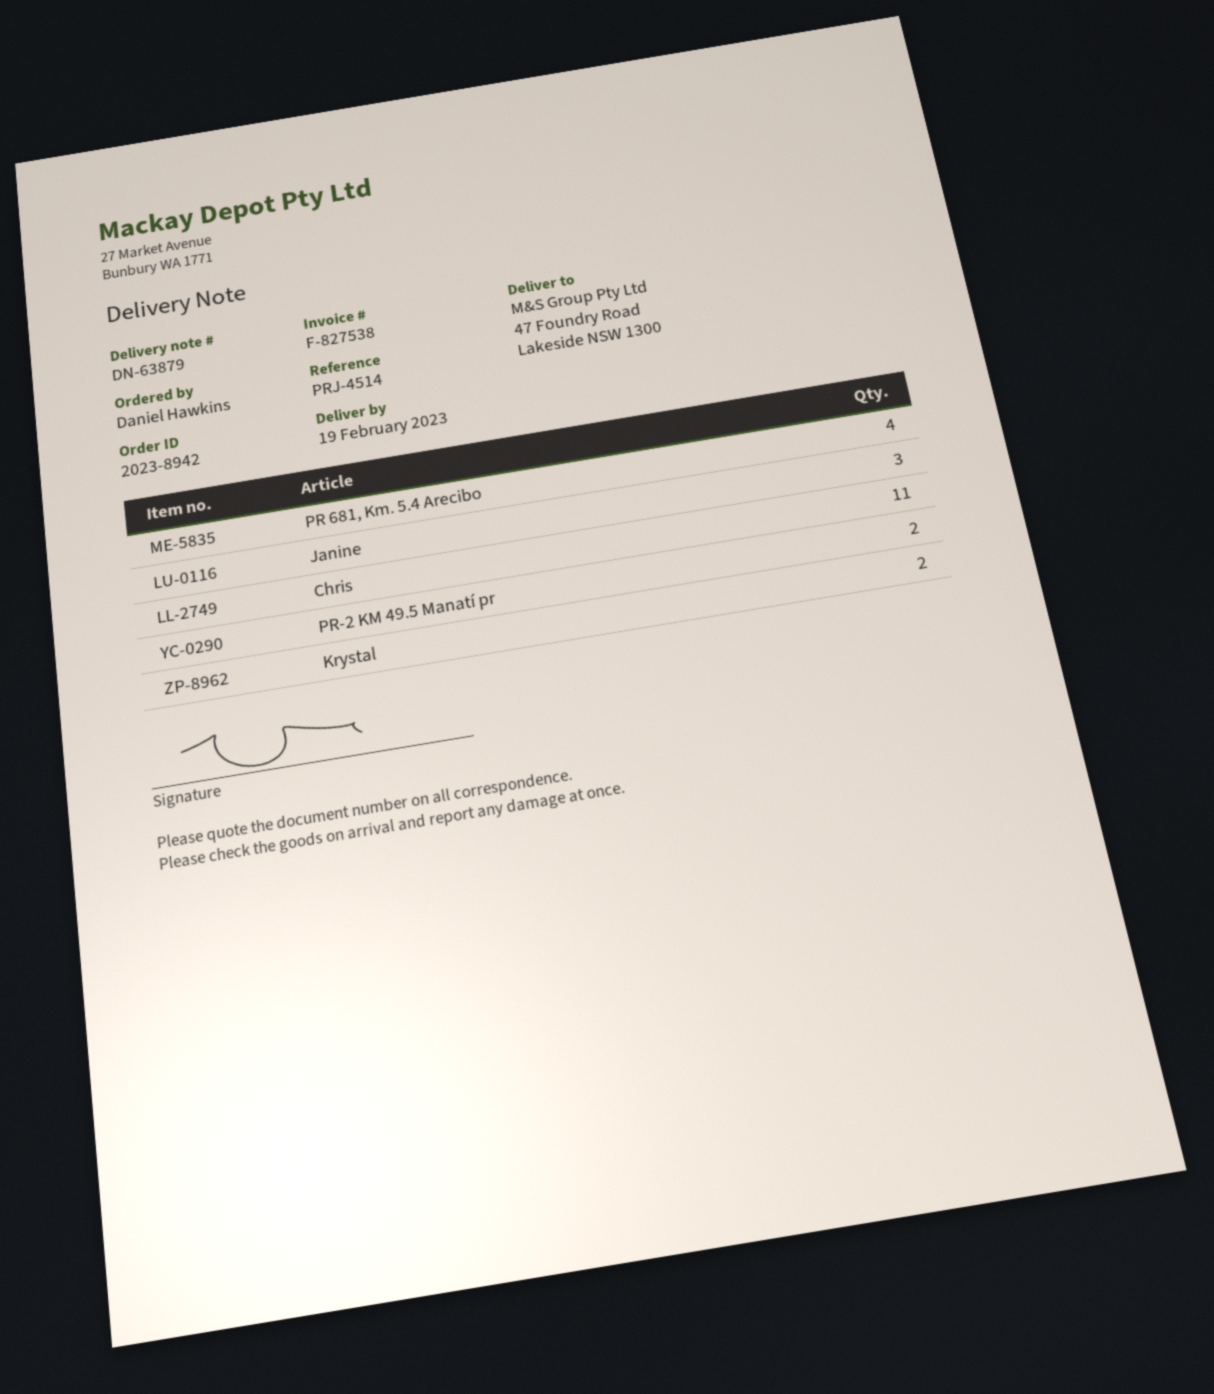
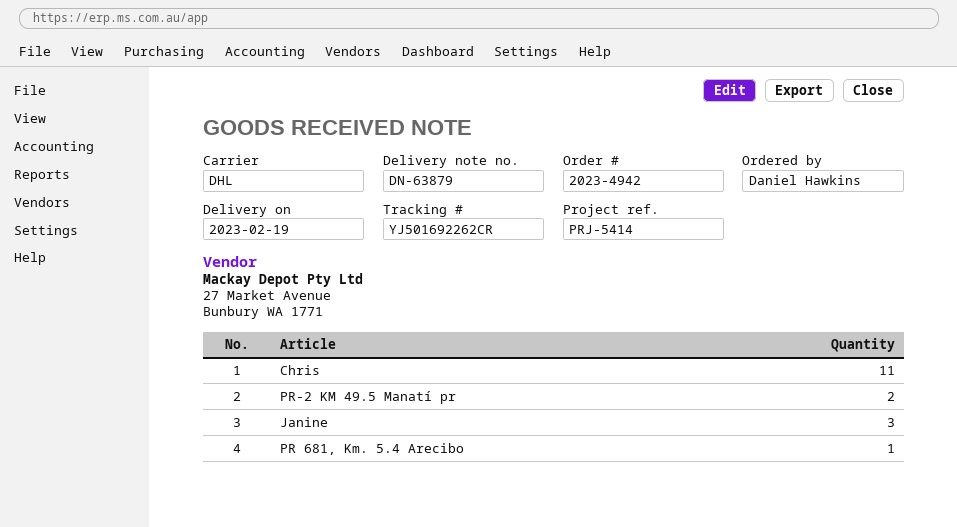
order number: 2023-8942 -> 2023-4942
reference: PRJ-4514 -> PRJ-5414
PR 681, Km. 5.4 Arecibo: 4 -> 1
Krystal: 2 -> none

